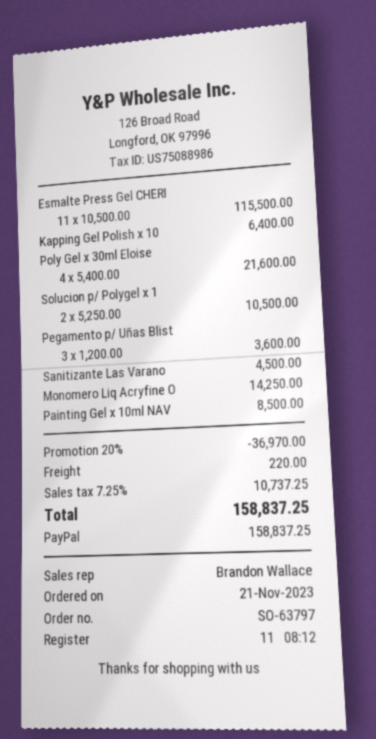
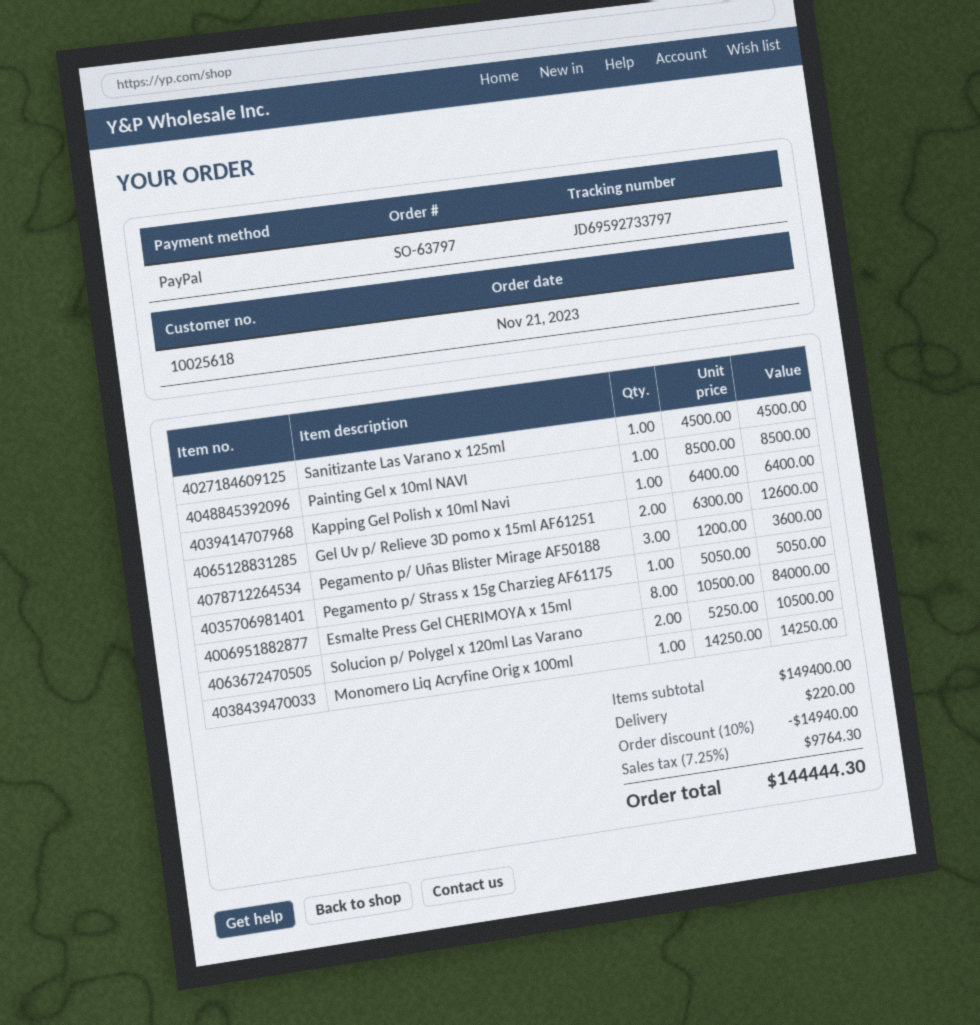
Esmalte Press Gel CHERI: 11 x 10500.00 = 115500.00 -> 8 x 10500.00 = 84000.00
Poly Gel x 30ml Eloise: 4 x 5400.00 = 21600.00 -> none
Gel Uv p/ Relieve 3D pomo x 15ml AF61251: none -> 2 x 6300.00 = 12600.00
Pegamento p/ Strass x 15g Charzieg AF61175: none -> 1 x 5050.00 = 5050.00
discount: 20% = 36970.00 -> 10% = 14940.00
tax: 7.25% = 10737.25 -> 7.25% = 9764.30
total: 158837.25 -> 144444.30

